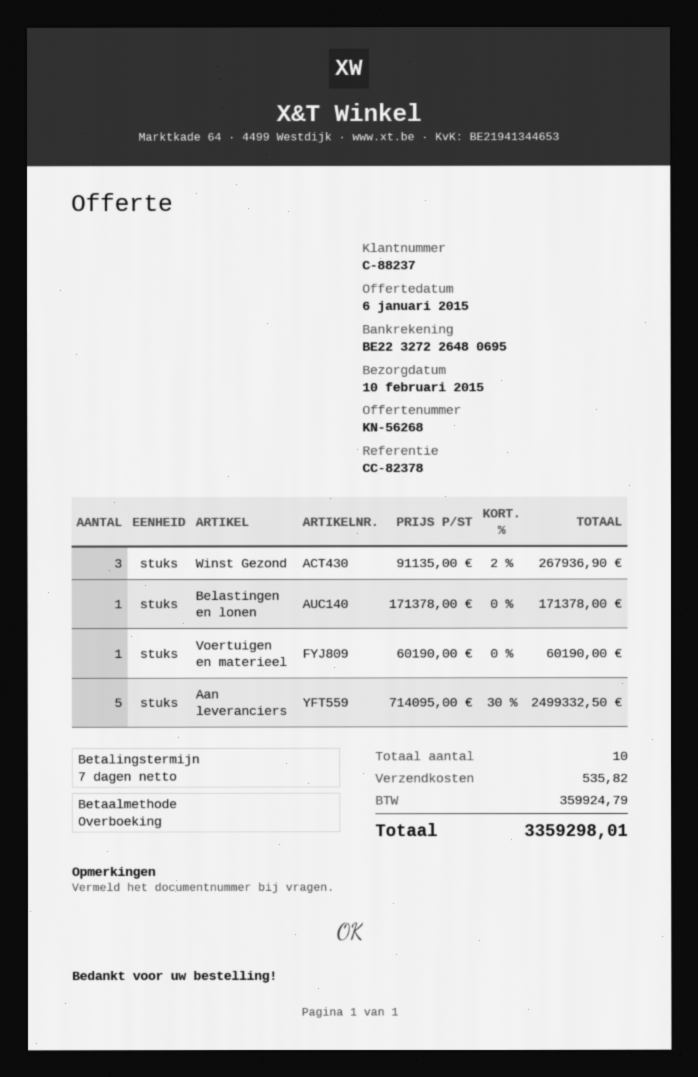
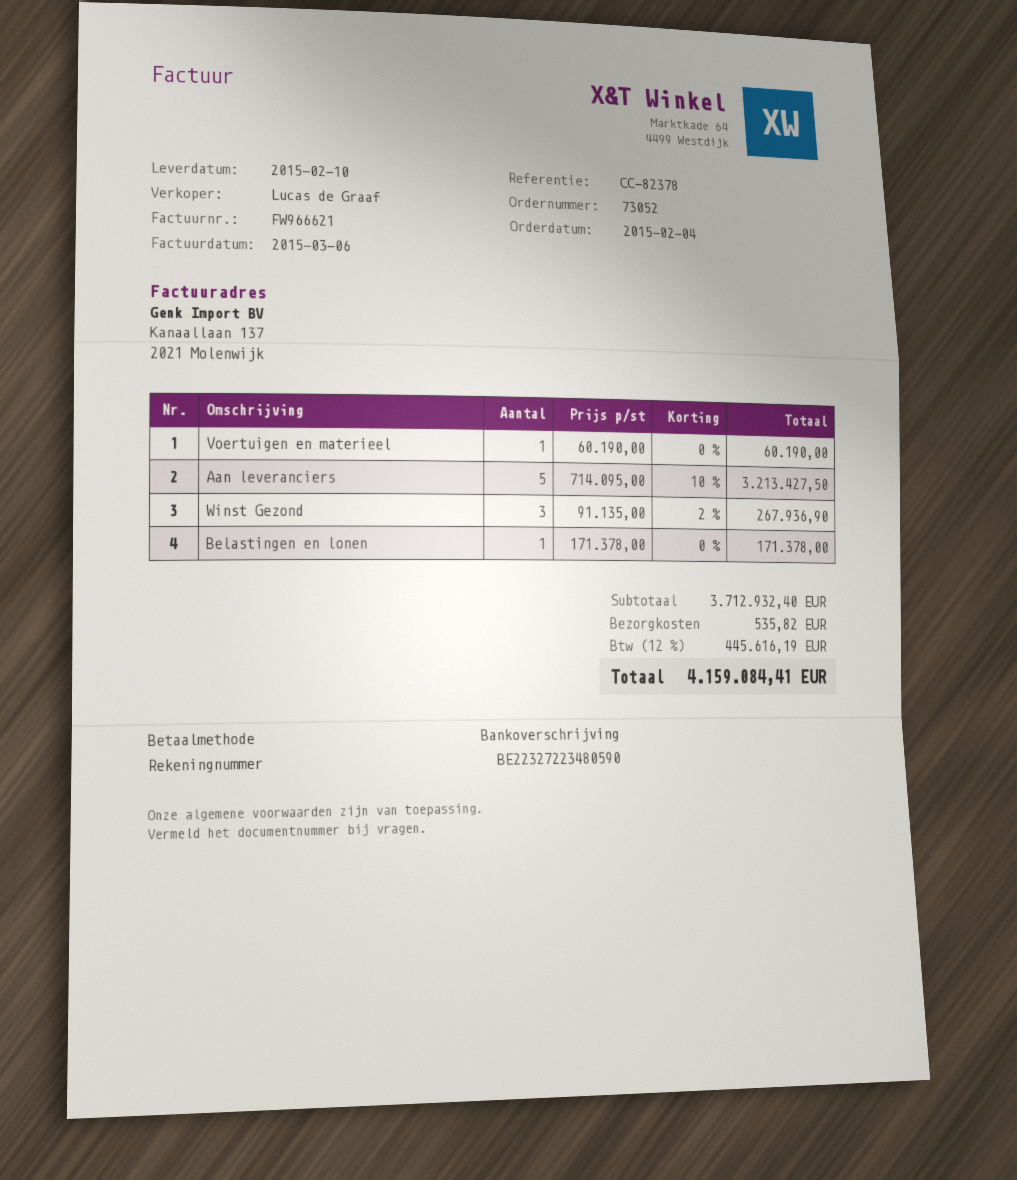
bank account: BE22327226480695 -> BE22327223480590
Aan leveranciers: 5 x 714095.00 - 30% = 2499332.50 -> 5 x 714095.00 - 10% = 3213427.50
tax: 359924.79 -> 445616.19
total: 3359298.01 -> 4159084.41

